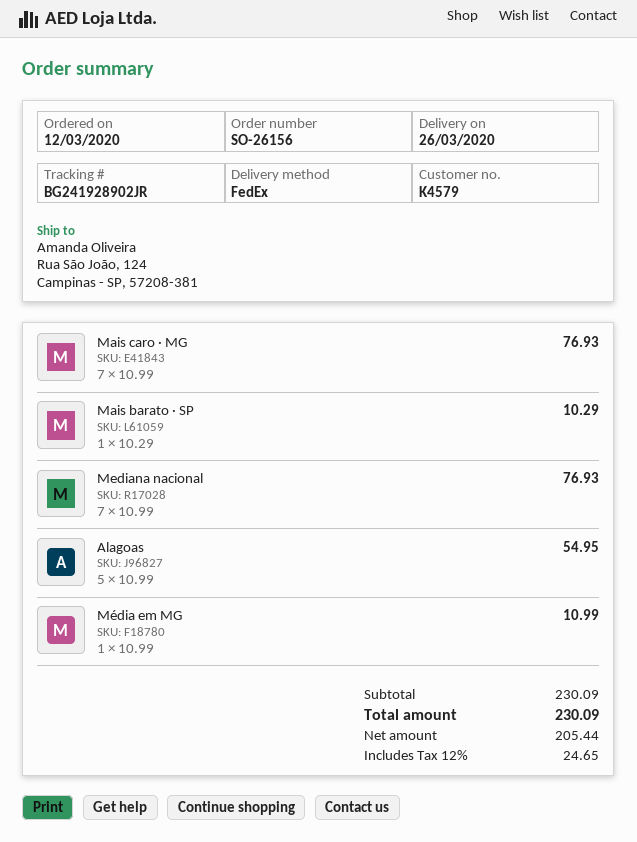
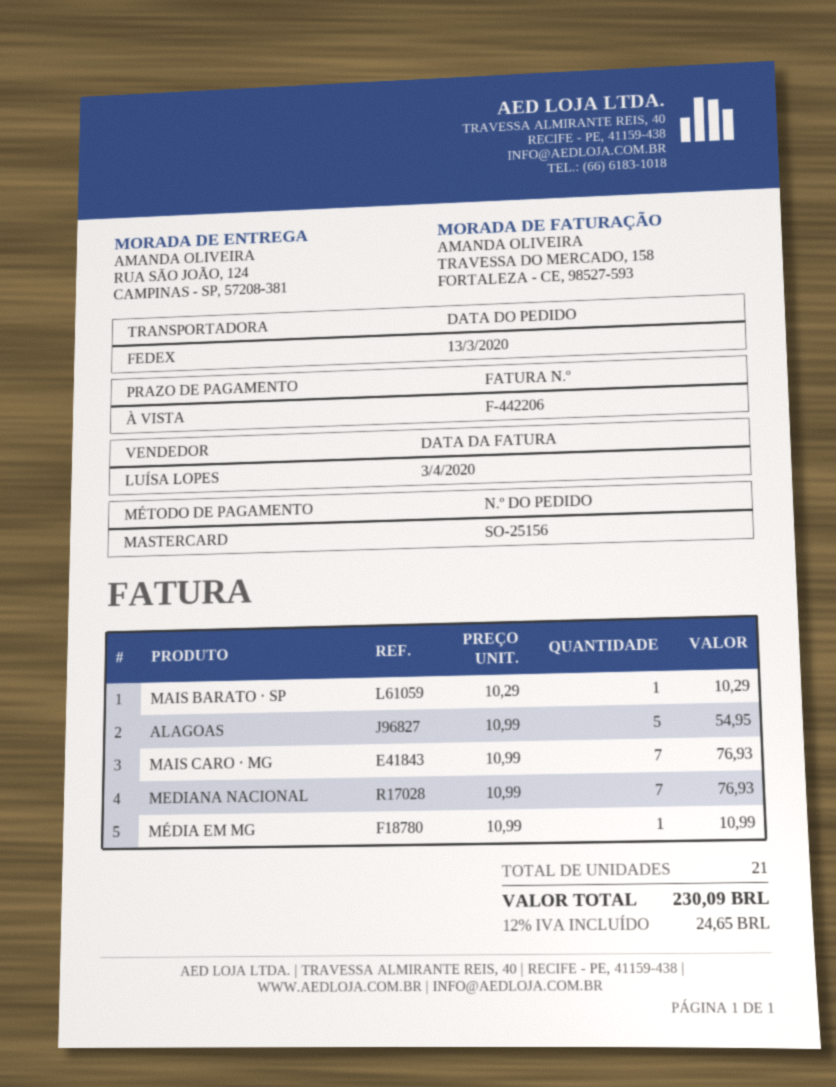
order number: SO-26156 -> SO-25156
order date: 2020-03-12 -> 2020-03-13

